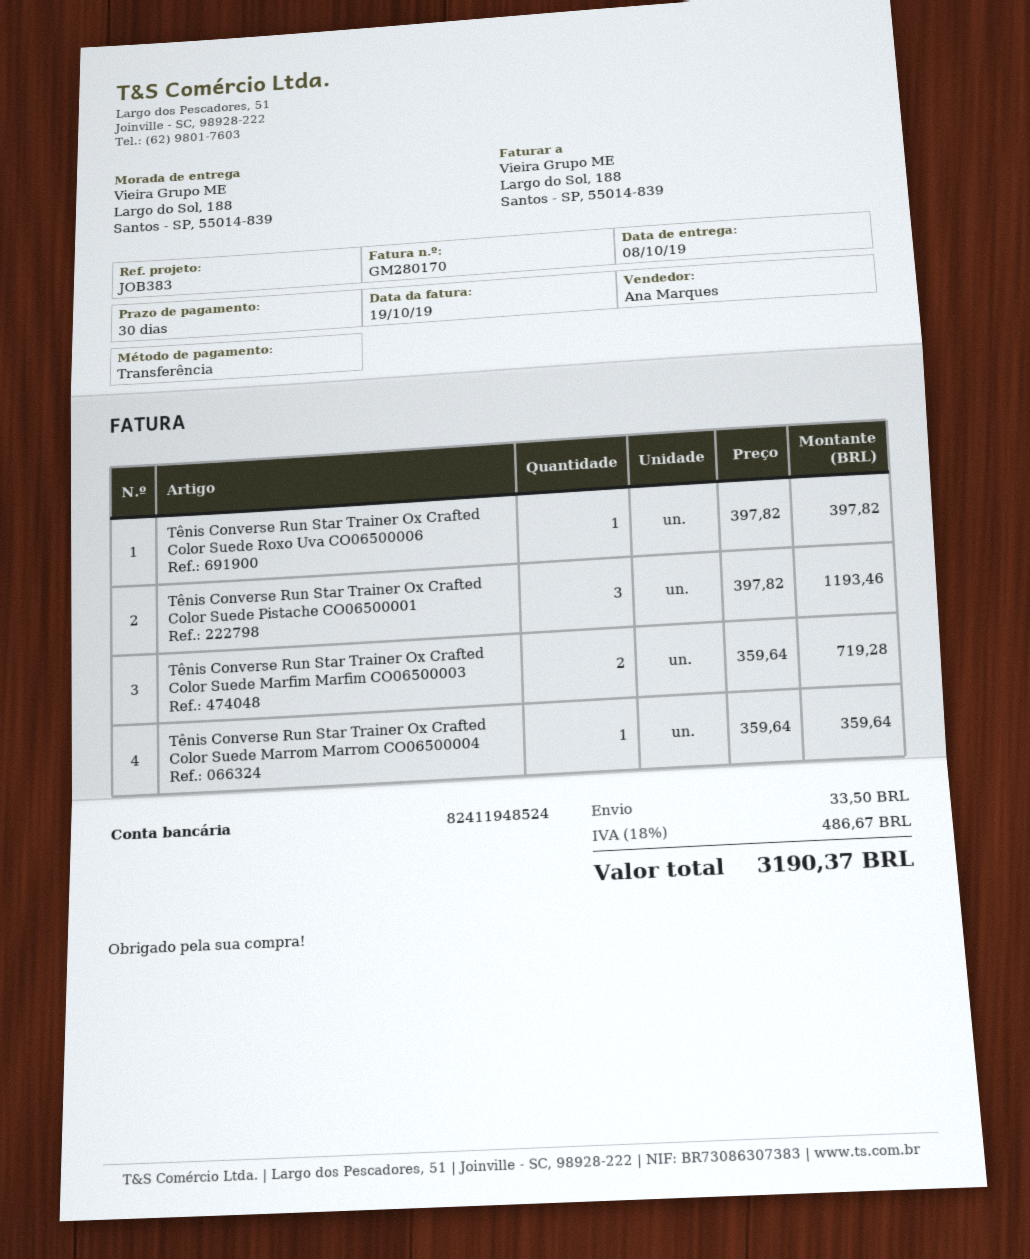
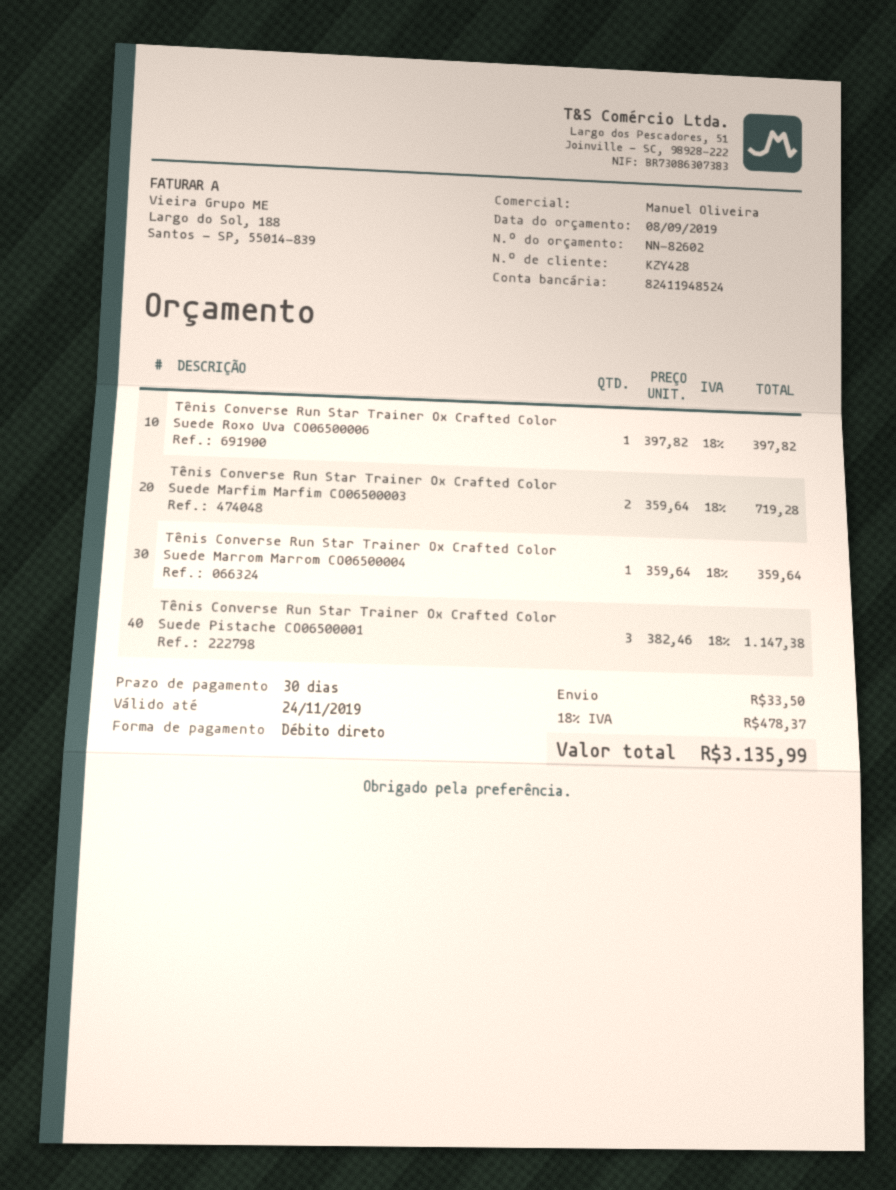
sales rep: Ana Marques -> Manuel Oliveira
payment method: bank transfer -> direct debit
Tênis Converse Run Star Trainer Ox Crafted Color Suede Pistache CO06500001: 3 x 397.82 = 1193.46 -> 3 x 382.46 = 1147.38
tax: 18% = 486.67 -> 18% = 478.37
total: 3190.37 -> 3135.99

